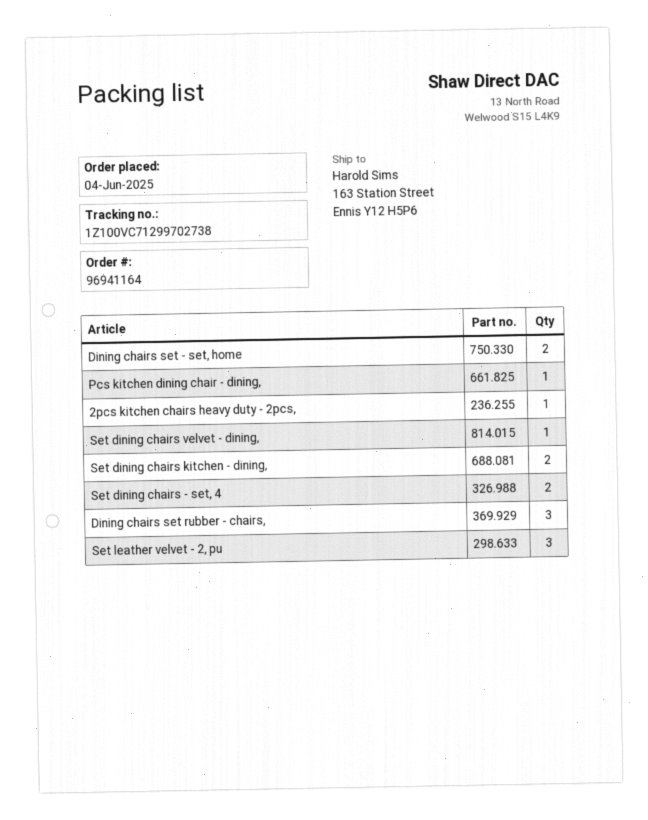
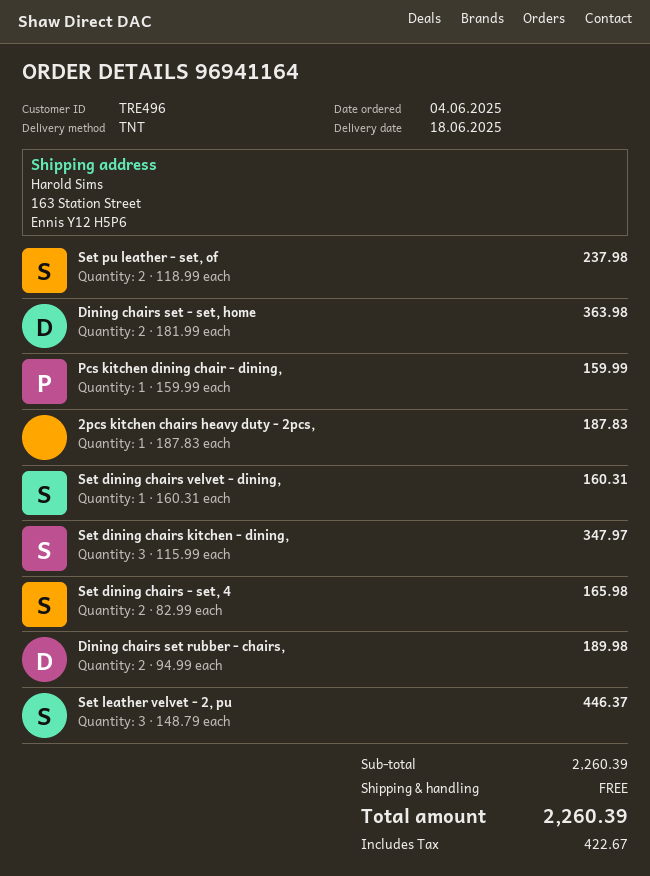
Set dining chairs kitchen - dining,: 2 -> 3
Dining chairs set rubber - chairs,: 3 -> 2
Set pu leather - set, of: none -> 2

